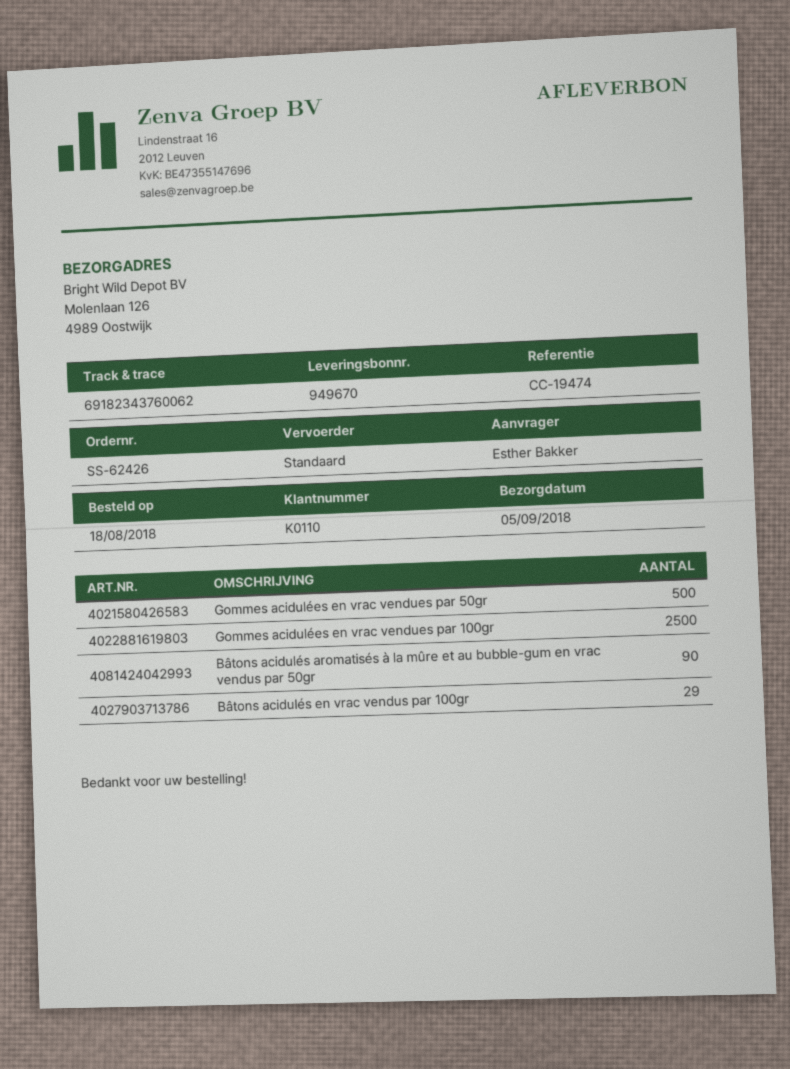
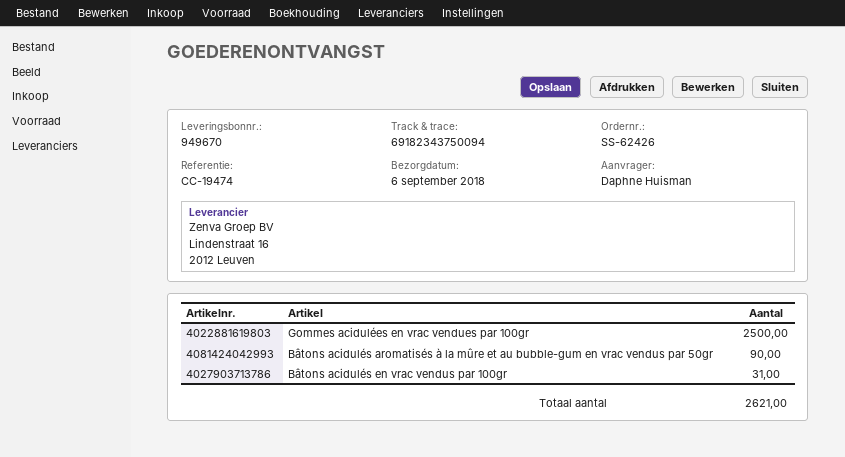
delivery date: 2018-09-05 -> 2018-09-06
ordered by: Esther Bakker -> Daphne Huisman
tracking number: 69182343760062 -> 69182343750094
Gommes acidulées en vrac vendues par 50gr: 500 -> none
Bâtons acidulés en vrac vendus par 100gr: 29 -> 31

